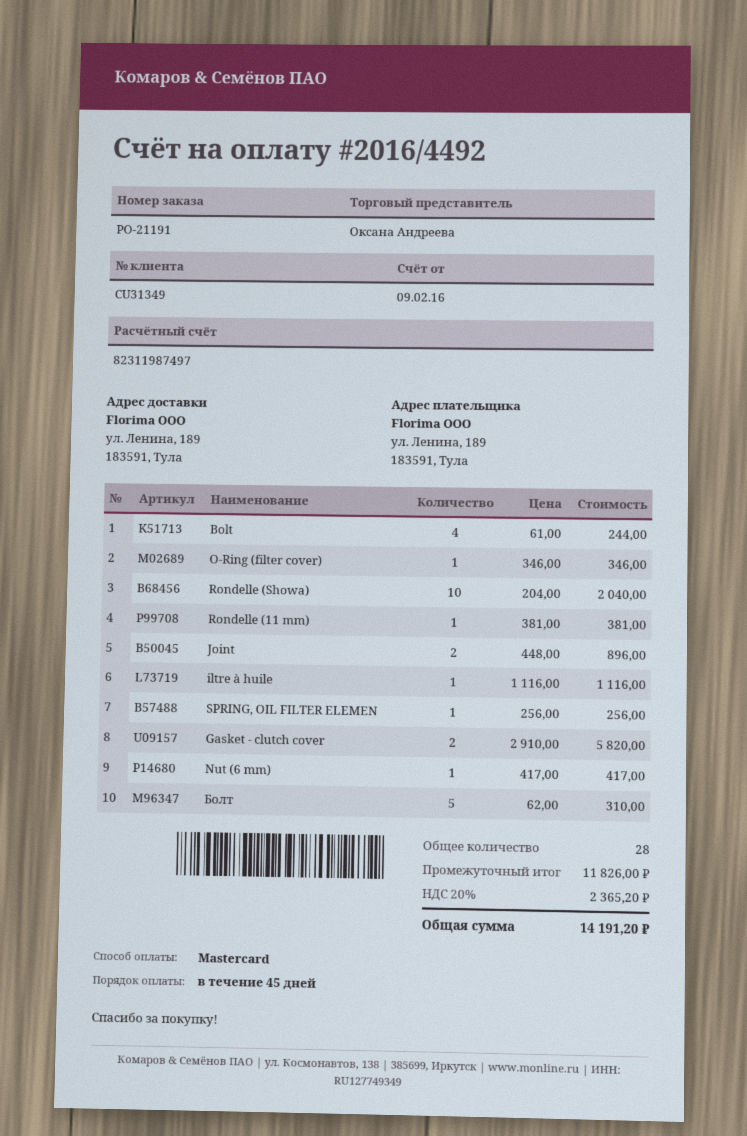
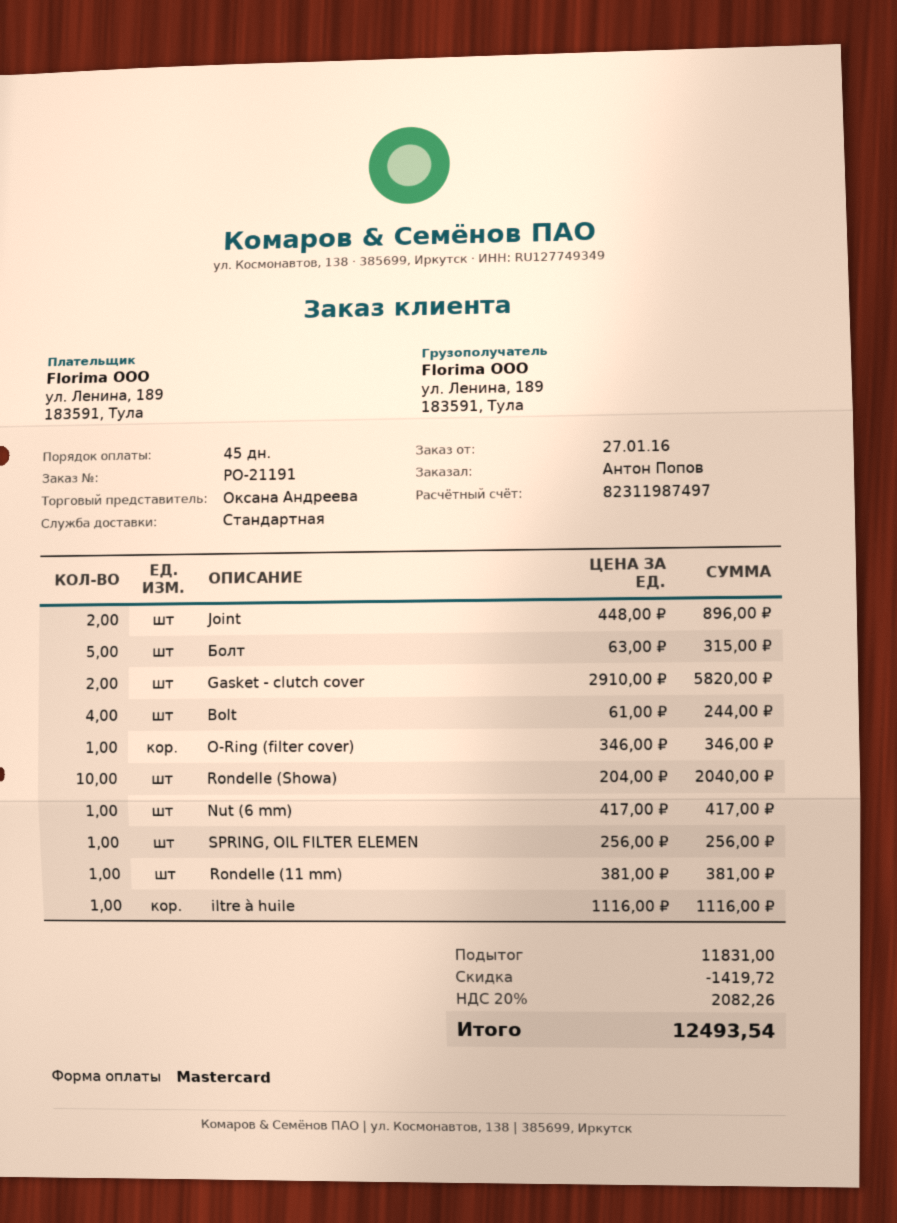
Болт: 5 x 62.00 = 310.00 -> 5 x 63.00 = 315.00
subtotal: 11826.00 -> 11831.00
discount: none -> 1419.72
tax: 20% = 2365.20 -> 20% = 2082.26
total: 14191.20 -> 12493.54

